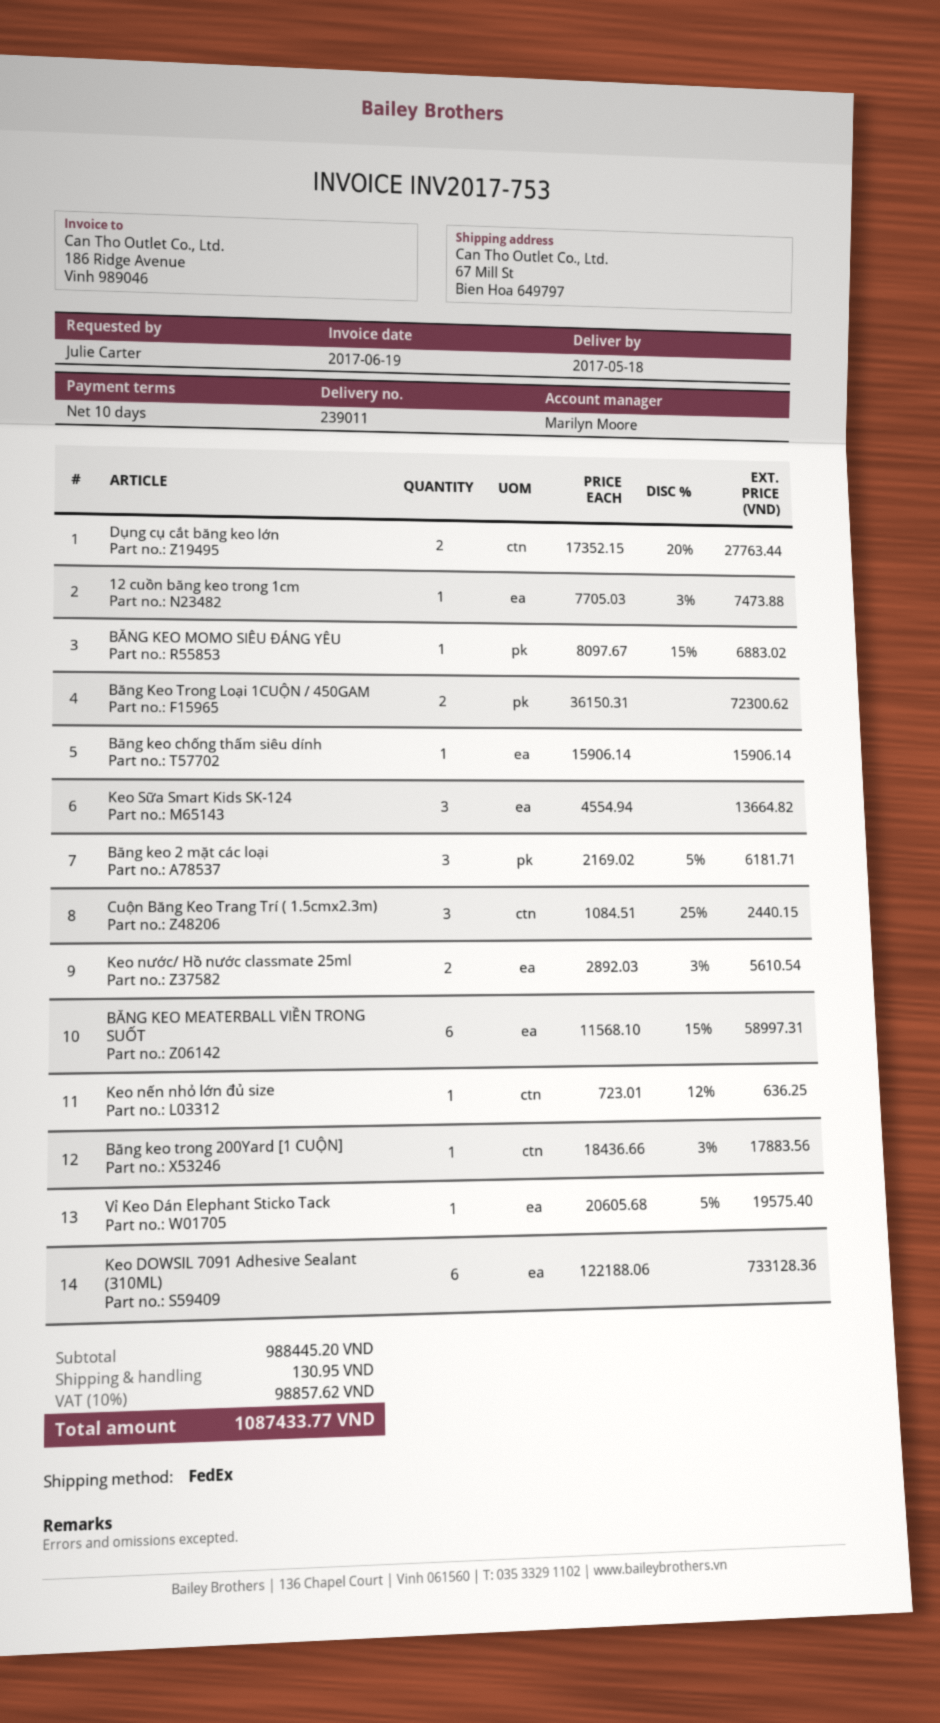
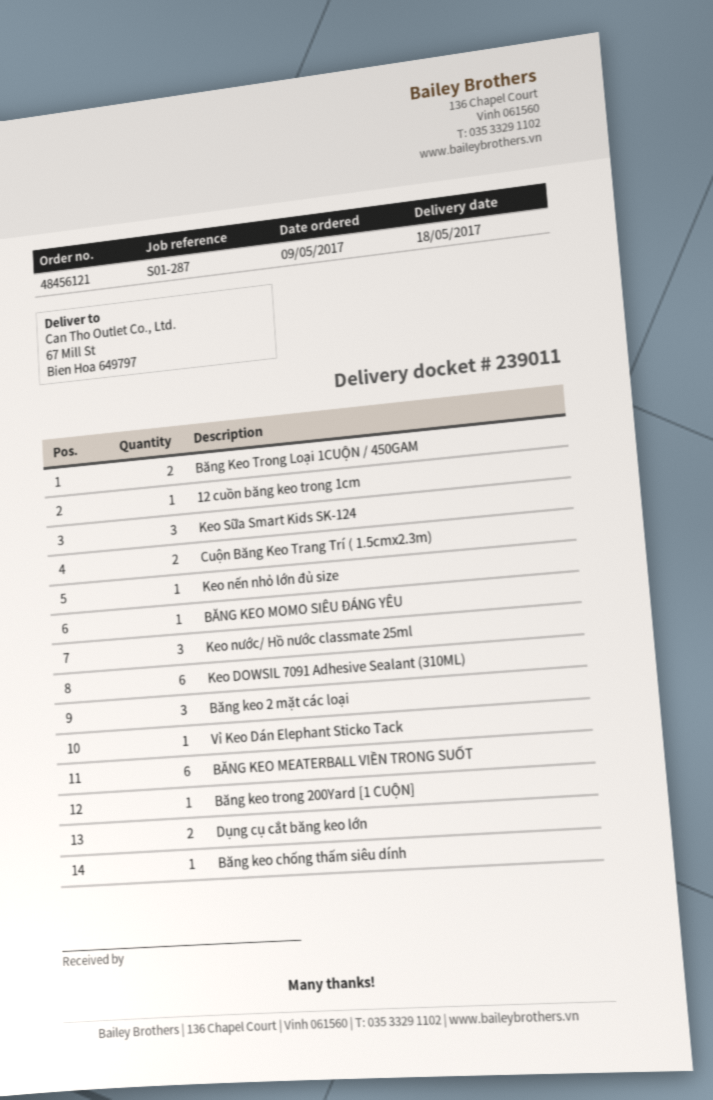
Cuộn Băng Keo Trang Trí ( 1.5cmx2.3m): 3 -> 2
Keo nước/ Hồ nước classmate 25ml: 2 -> 3

